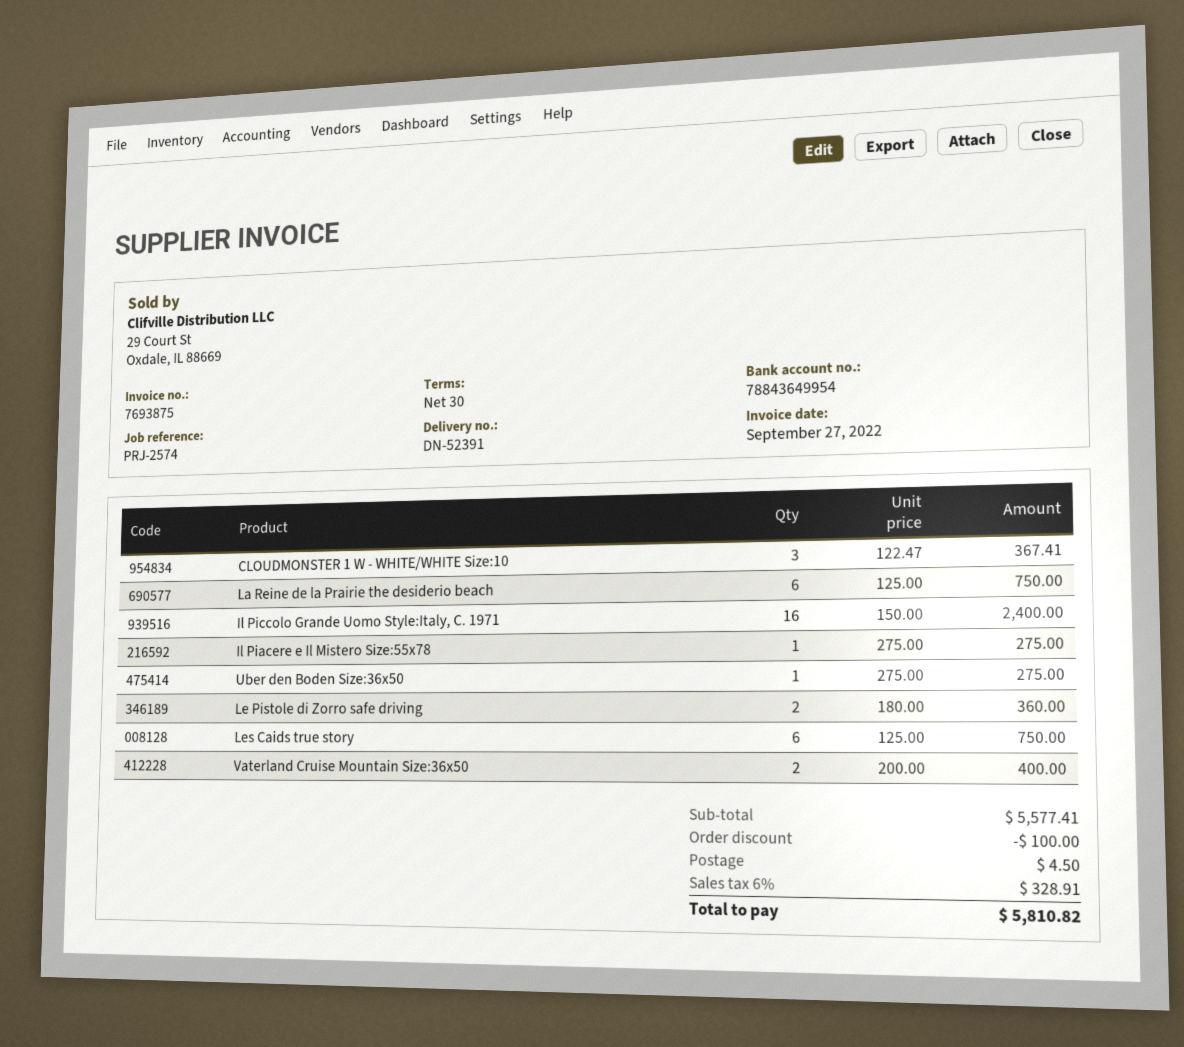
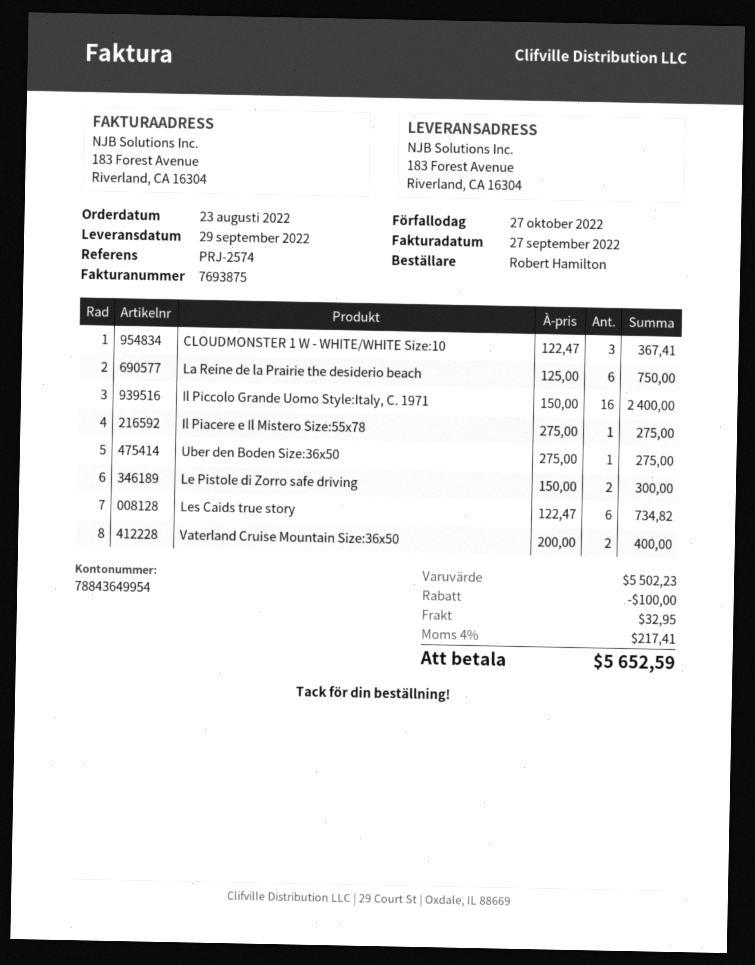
Le Pistole di Zorro safe driving: 2 x 180.00 = 360.00 -> 2 x 150.00 = 300.00
Les Caids true story: 6 x 125.00 = 750.00 -> 6 x 122.47 = 734.82
subtotal: 5577.41 -> 5502.23
shipping: 4.50 -> 32.95
tax: 6% = 328.91 -> 4% = 217.41
total: 5810.82 -> 5652.59

